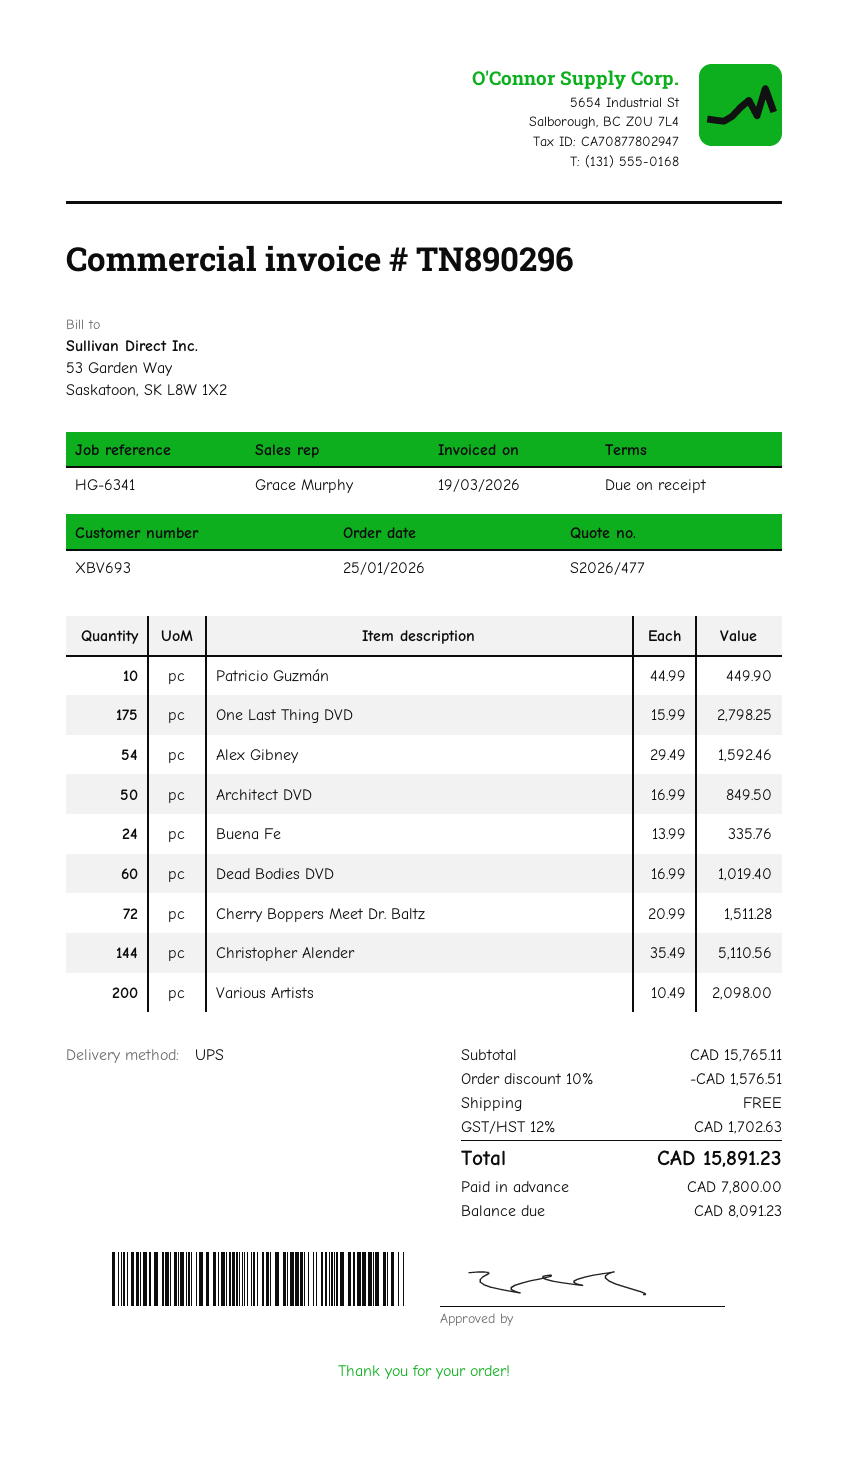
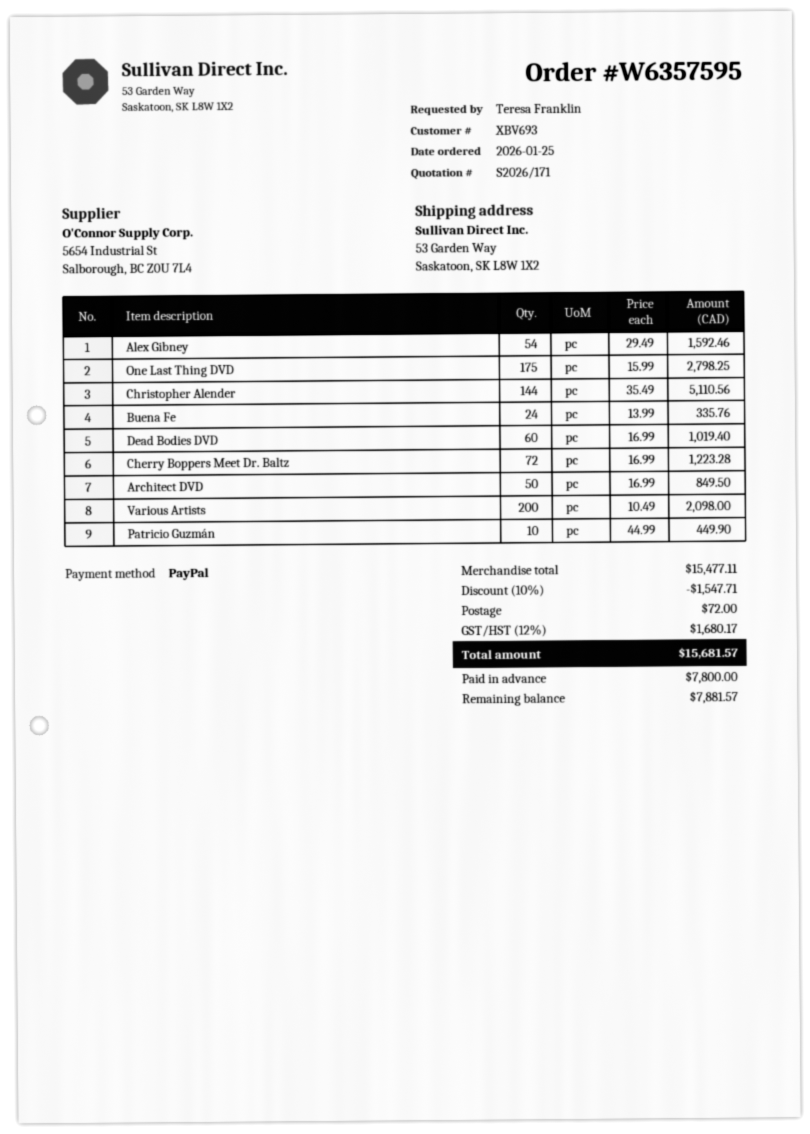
quote number: S2026/477 -> S2026/171
Cherry Boppers Meet Dr. Baltz: 72 x 20.99 = 1511.28 -> 72 x 16.99 = 1223.28
subtotal: 15765.11 -> 15477.11
discount: 10% = 1576.51 -> 10% = 1547.71
shipping: 0.00 -> 72.00
tax: 12% = 1702.63 -> 12% = 1680.17
total: 15891.23 -> 15681.57
balance: 8091.23 -> 7881.57

